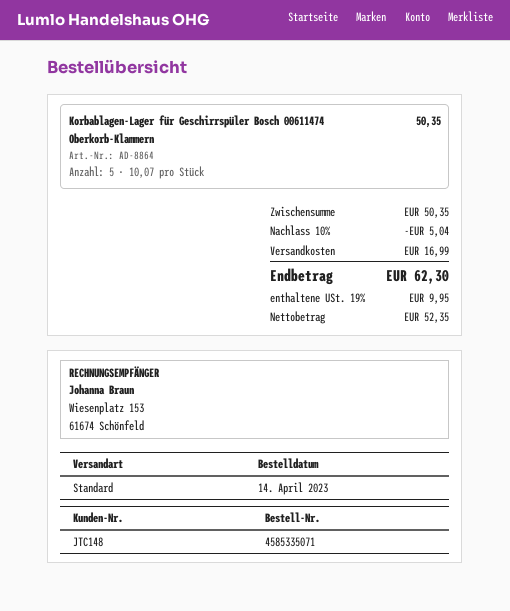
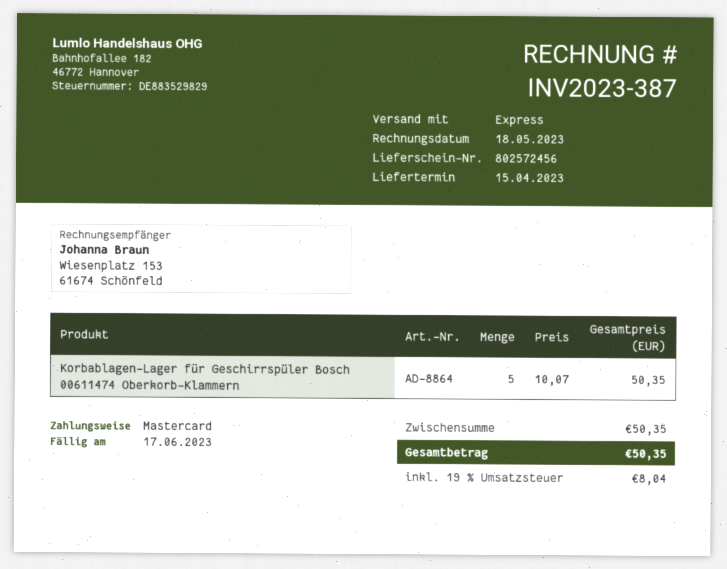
shipping method: standard -> express
discount: 10% = 5.04 -> none
shipping: 16.99 -> none
tax: 19% = 9.95 -> 19% = 8.04
total: 62.30 -> 50.35

